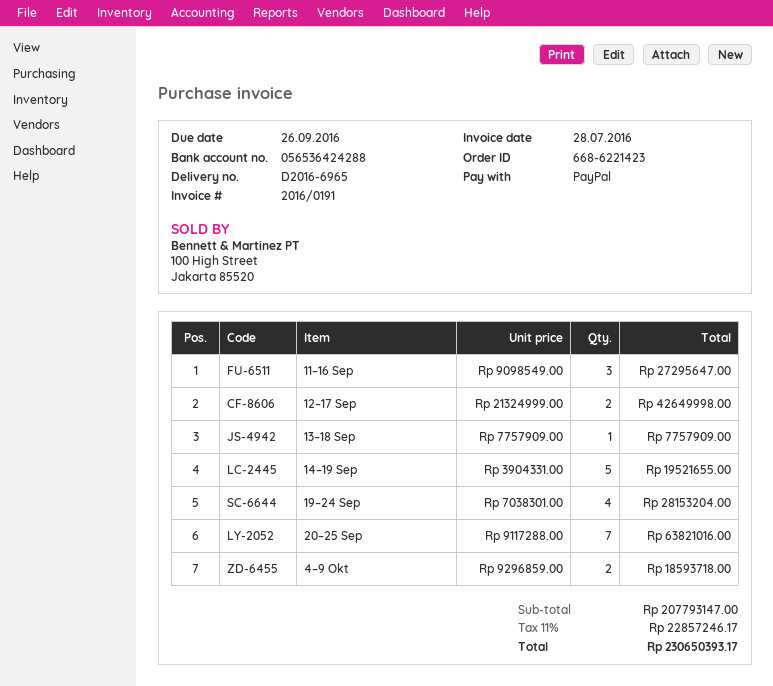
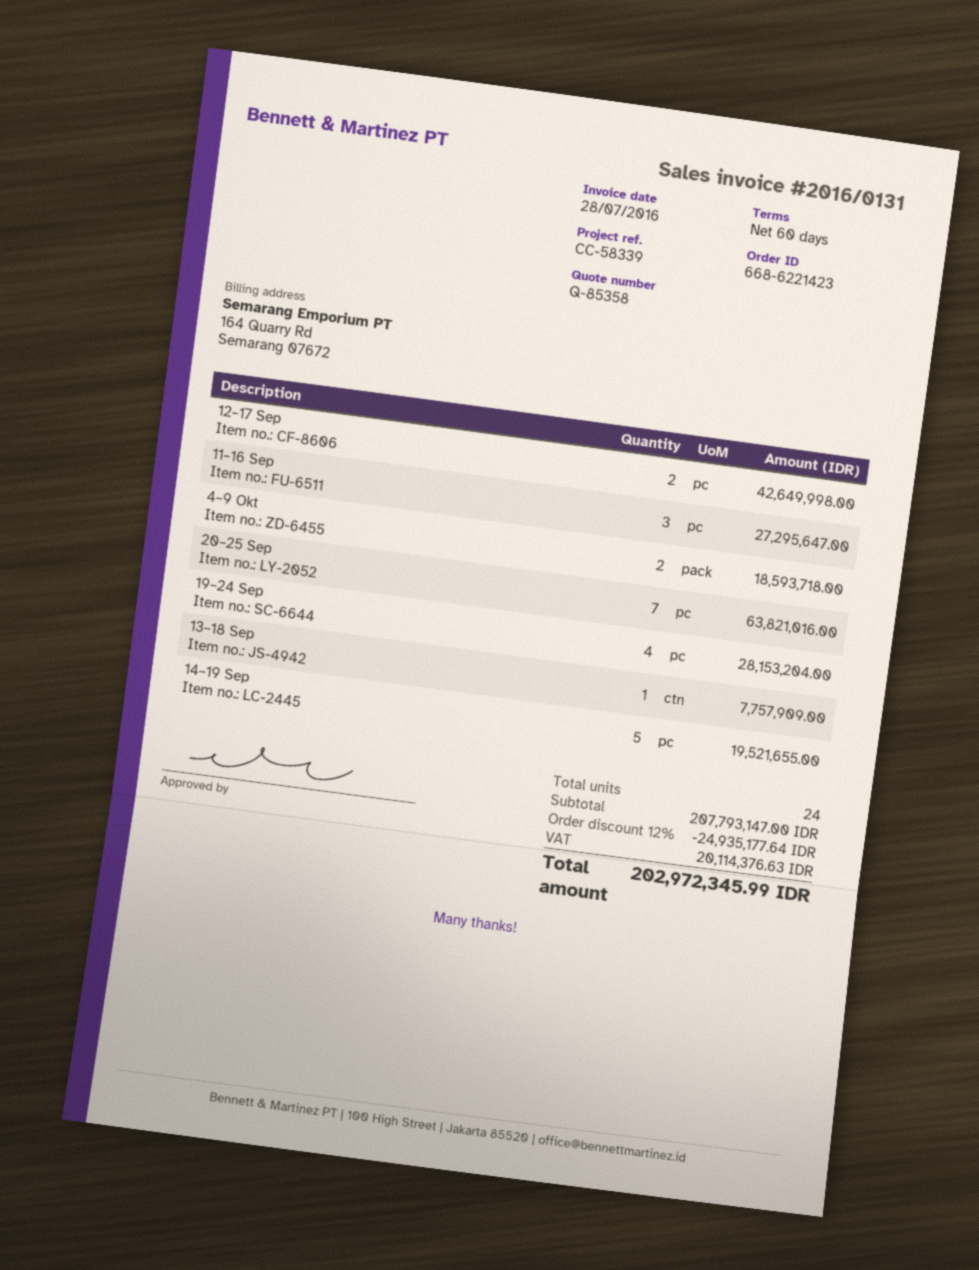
invoice number: 2016/0191 -> 2016/0131
discount: none -> 12% = 24935177.64
tax: 22857246.17 -> 20114376.63
total: 230650393.17 -> 202972345.99

